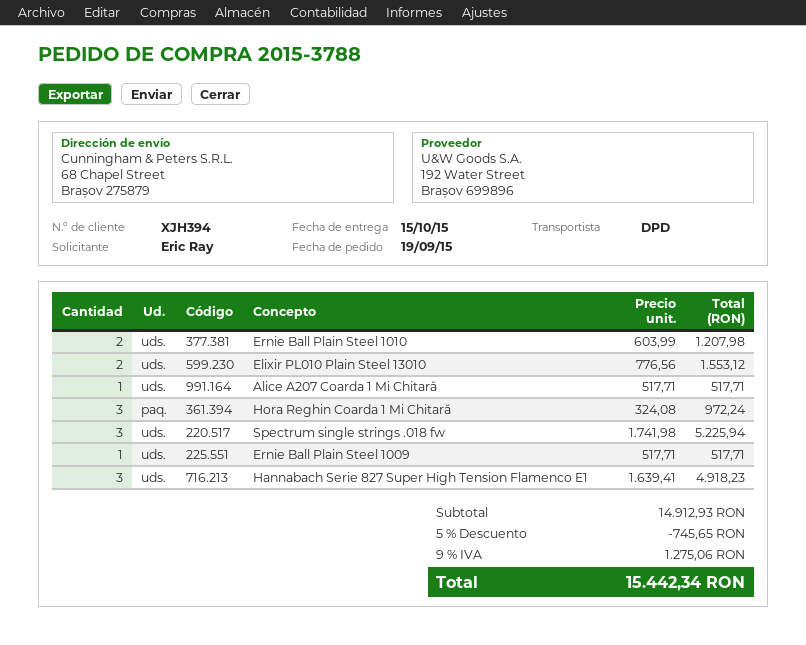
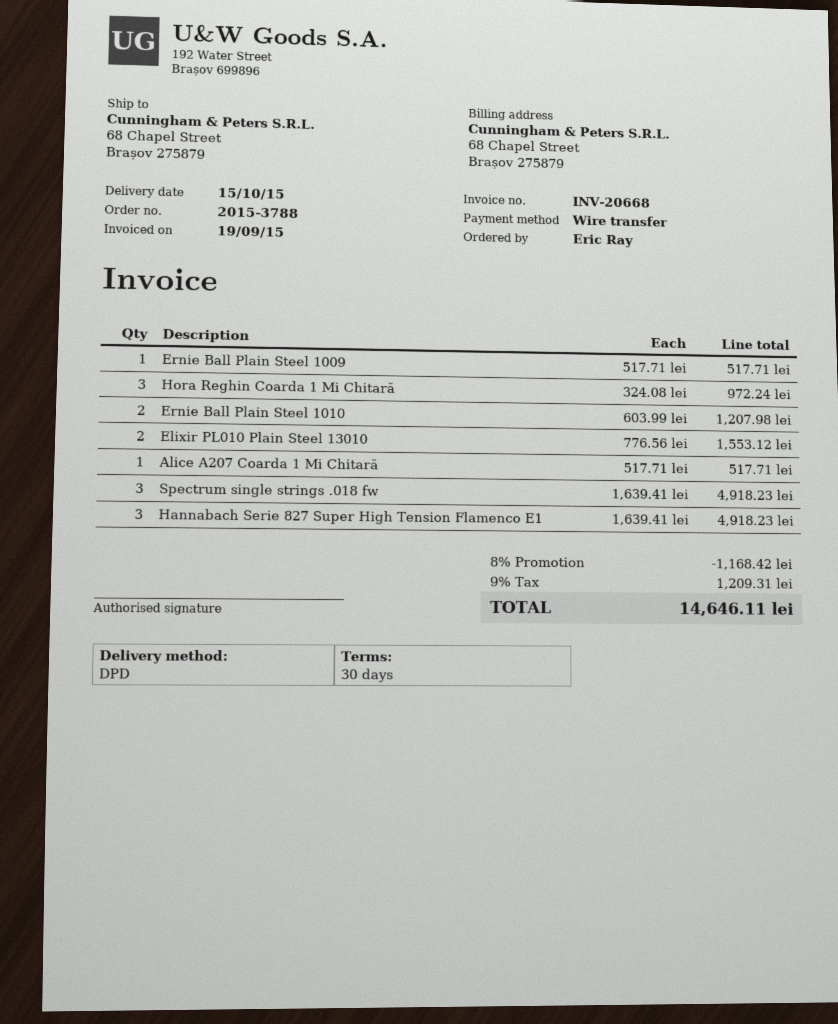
Spectrum single strings .018 fw: 3 x 1741.98 = 5225.94 -> 3 x 1639.41 = 4918.23
discount: 5% = 745.65 -> 8% = 1168.42
tax: 9% = 1275.06 -> 9% = 1209.31
total: 15442.34 -> 14646.11

